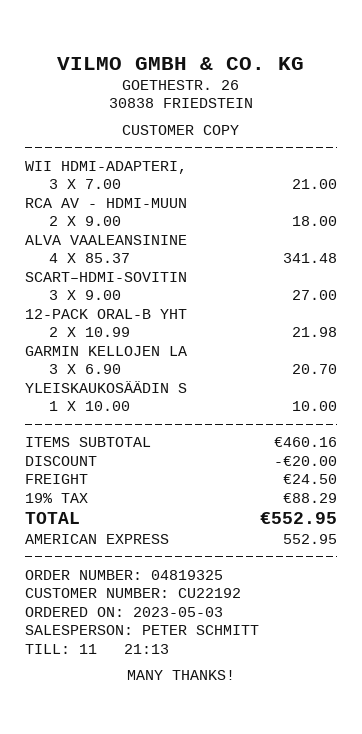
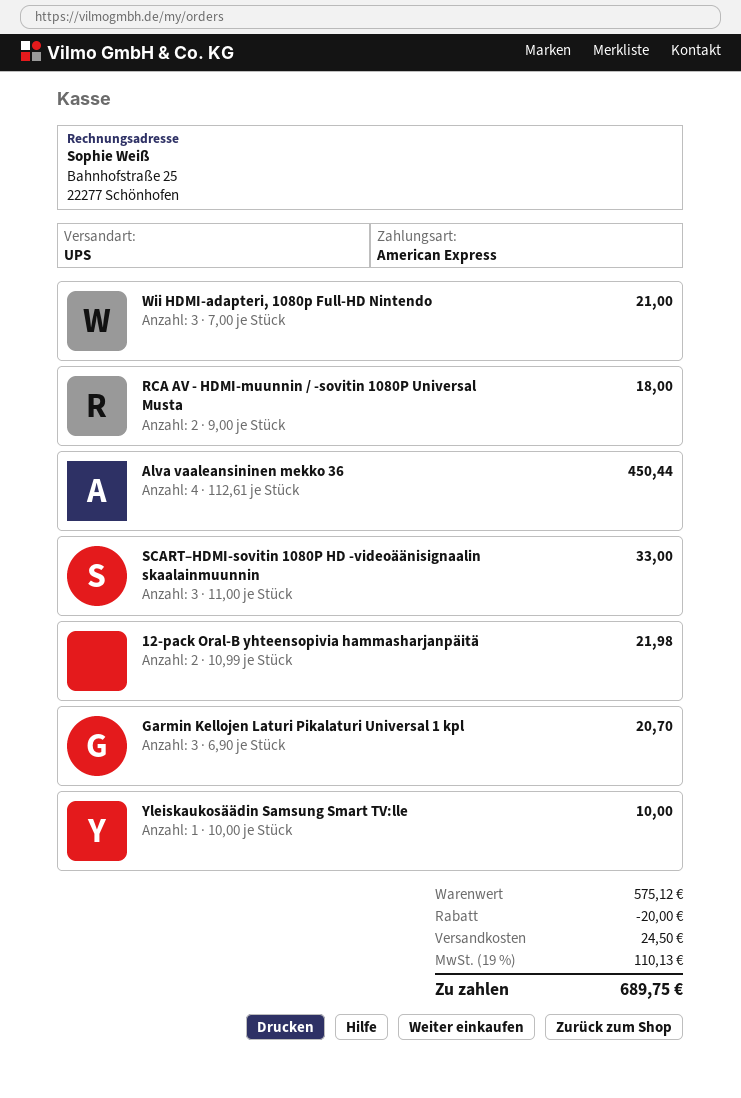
ALVA VAALEANSININE: 4 x 85.37 = 341.48 -> 4 x 112.61 = 450.44
SCART–HDMI-SOVITIN: 3 x 9.00 = 27.00 -> 3 x 11.00 = 33.00
subtotal: 460.16 -> 575.12
tax: 19% = 88.29 -> 19% = 110.13
total: 552.95 -> 689.75

